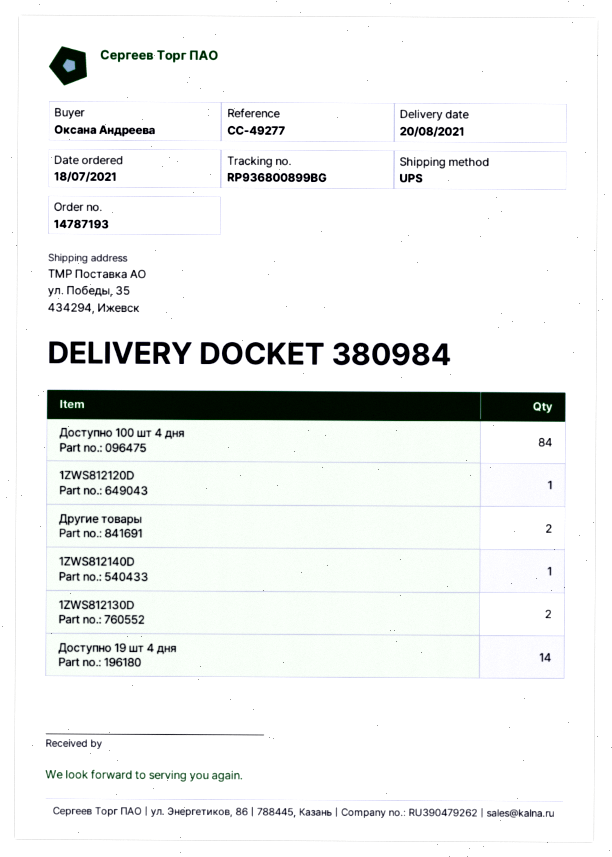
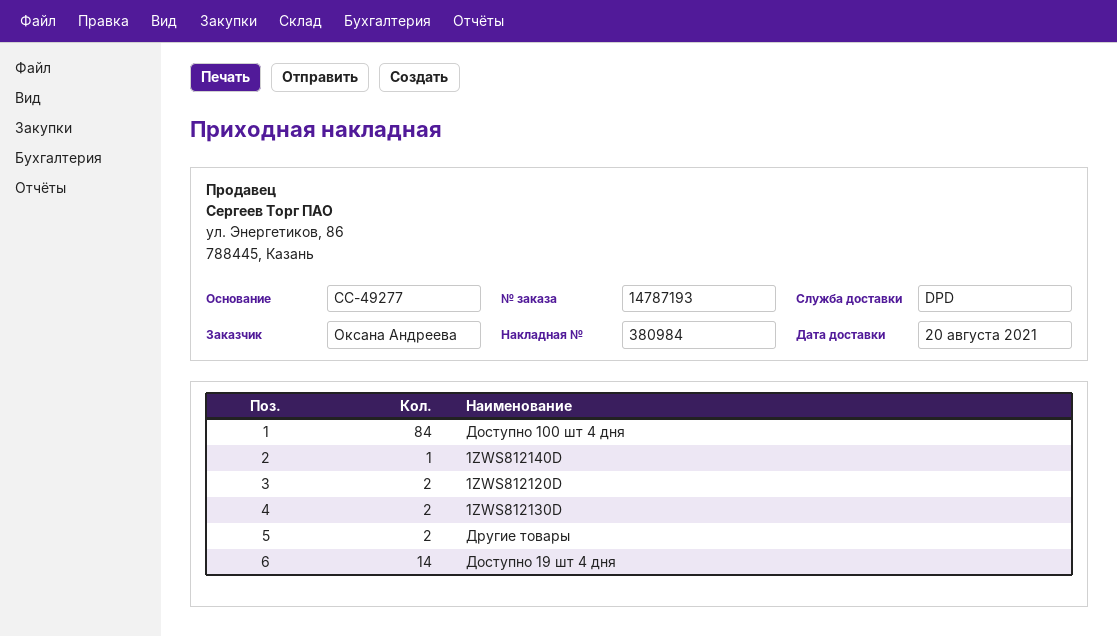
shipping method: UPS -> DPD
1ZWS812120D: 1 -> 2

